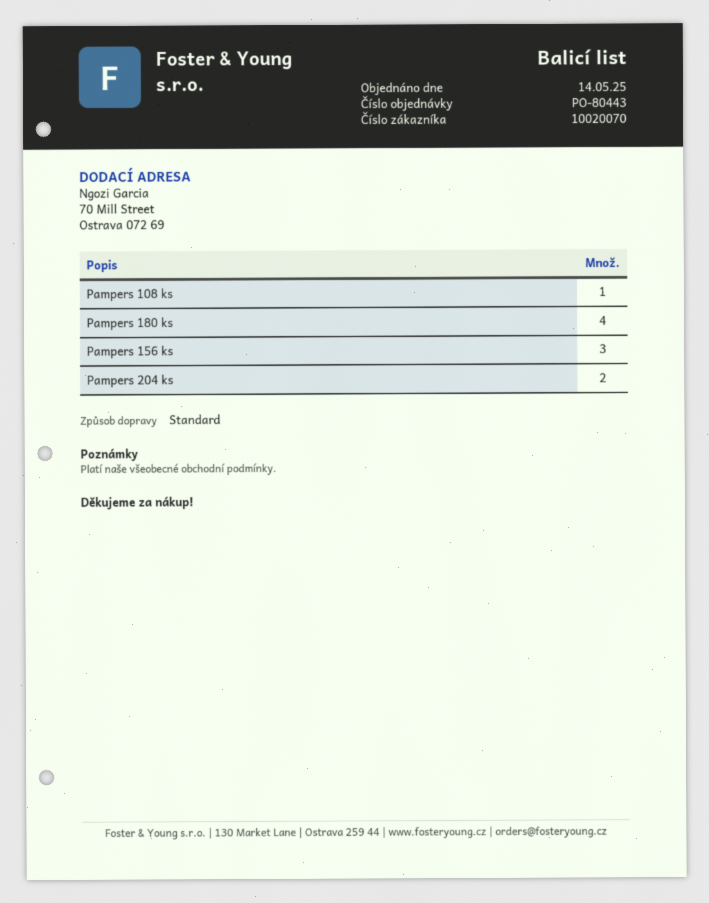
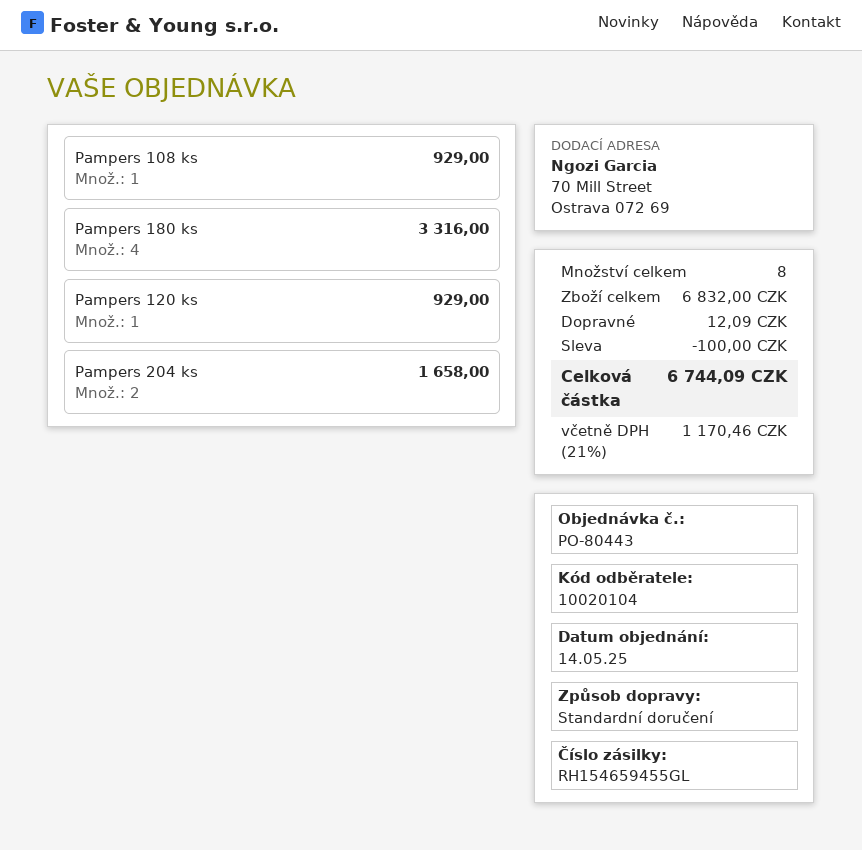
customer number: 10020070 -> 10020104
Pampers 156 ks: 3 -> none
Pampers 120 ks: none -> 1

